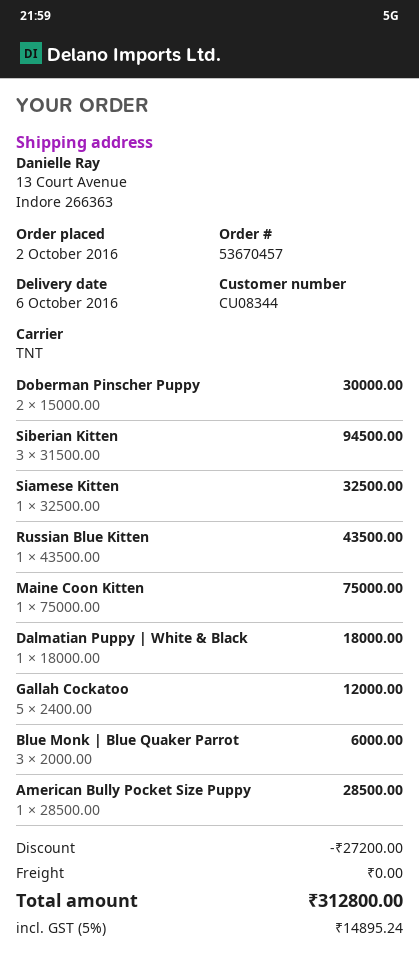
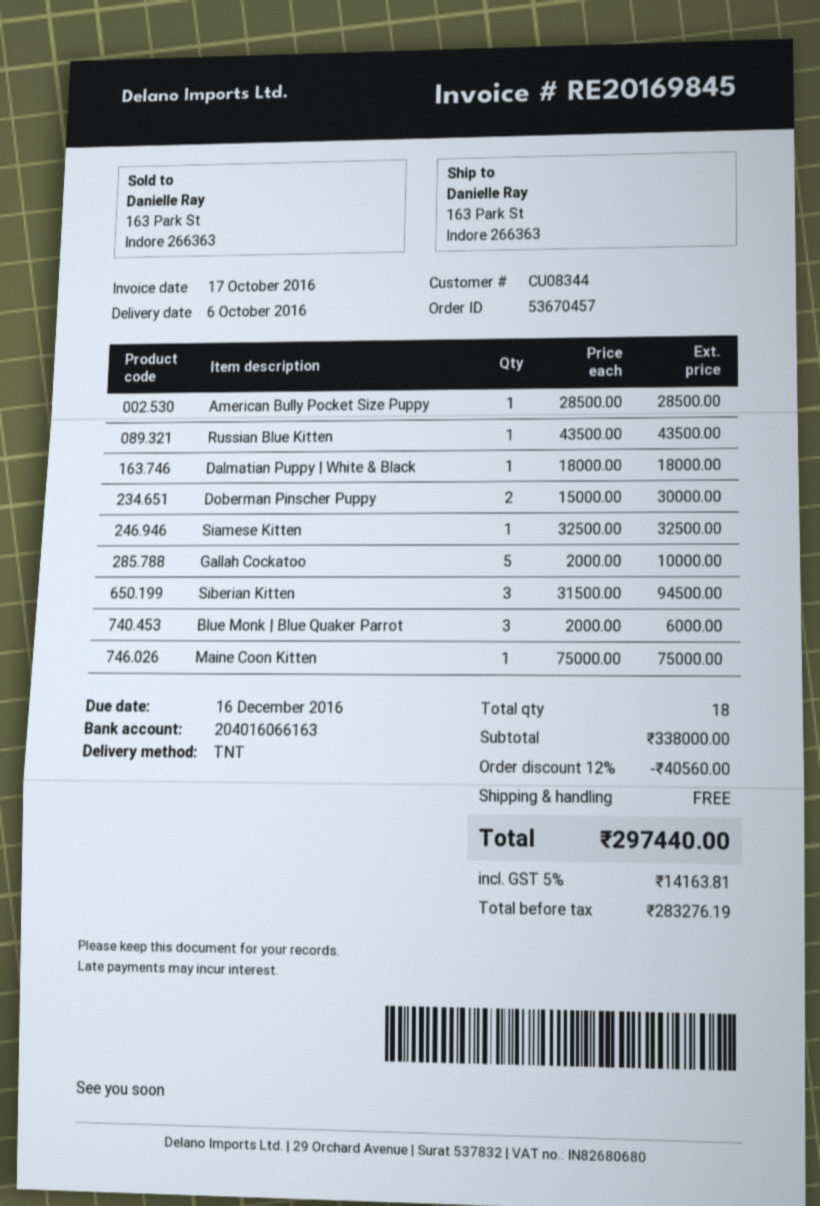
ship to: 13 Court Avenue, Indore 266363 -> 163 Park St, Indore 266363
Gallah Cockatoo: 5 x 2400.00 = 12000.00 -> 5 x 2000.00 = 10000.00
discount: 27200.00 -> 40560.00
tax: 5% = 14895.24 -> 5% = 14163.81
total: 312800.00 -> 297440.00

